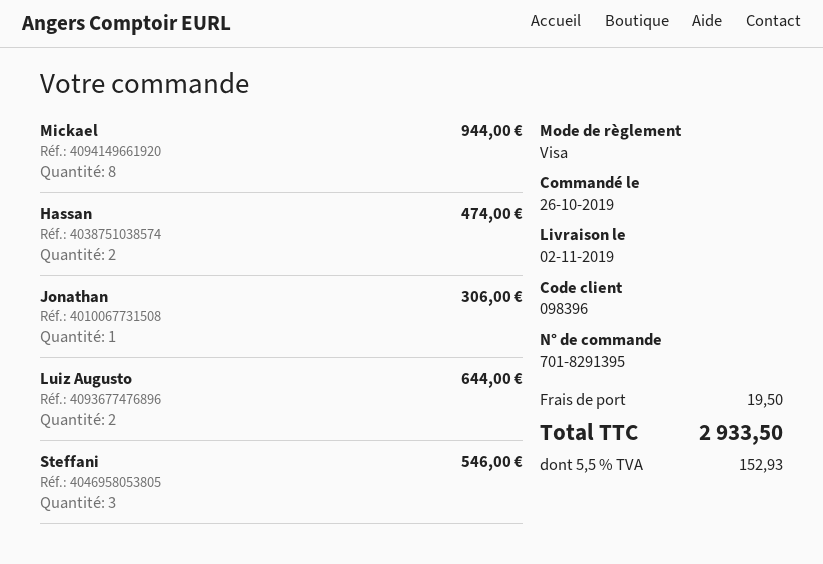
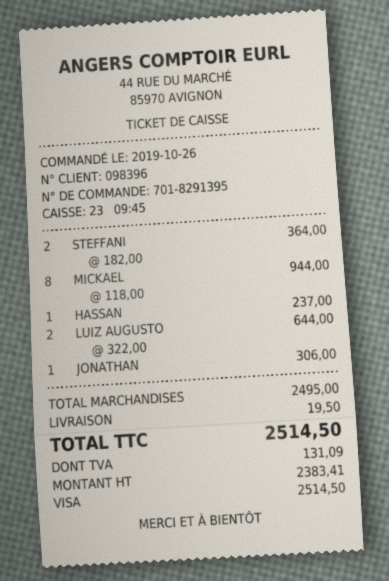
Hassan: 2 for 474.00 -> 1 for 237.00
Steffani: 3 for 546.00 -> 2 for 364.00
tax: 152.93 -> 131.09
total: 2933.50 -> 2514.50

